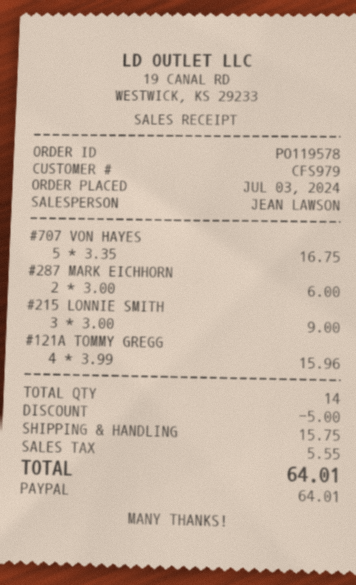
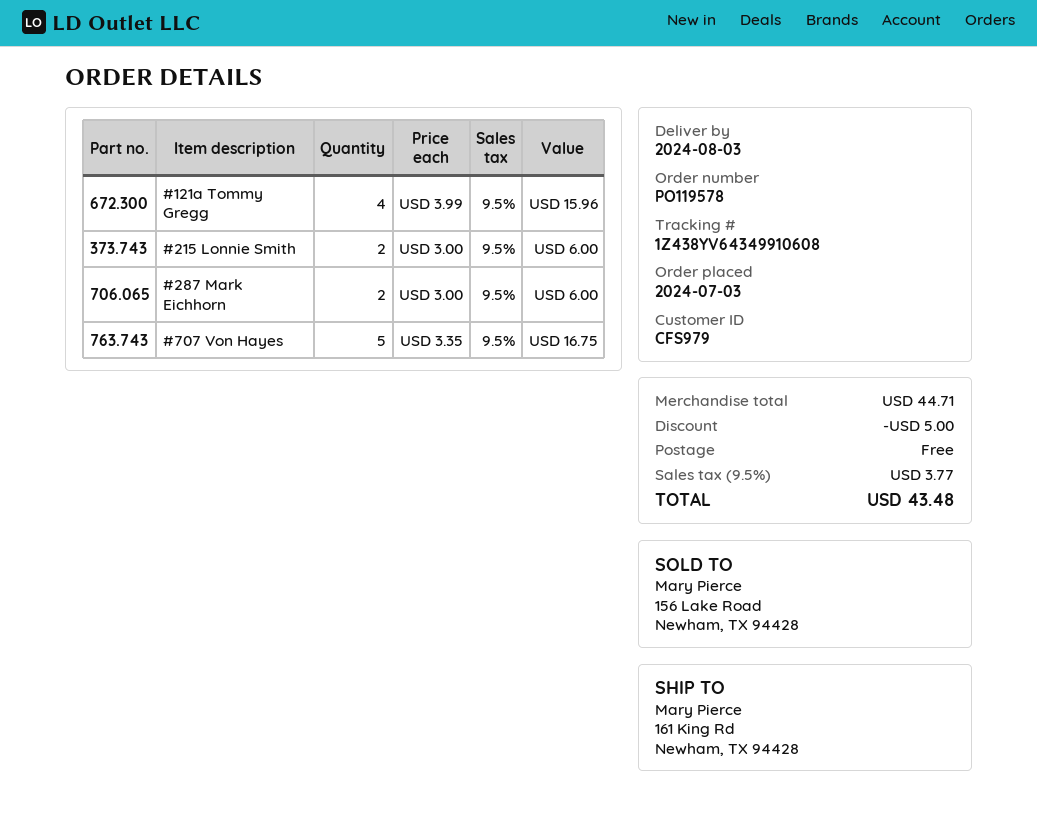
#215 LONNIE SMITH: 3 x 3.00 = 9.00 -> 2 x 3.00 = 6.00
shipping: 15.75 -> 0.00
tax: 5.55 -> 3.77
total: 64.01 -> 43.48

